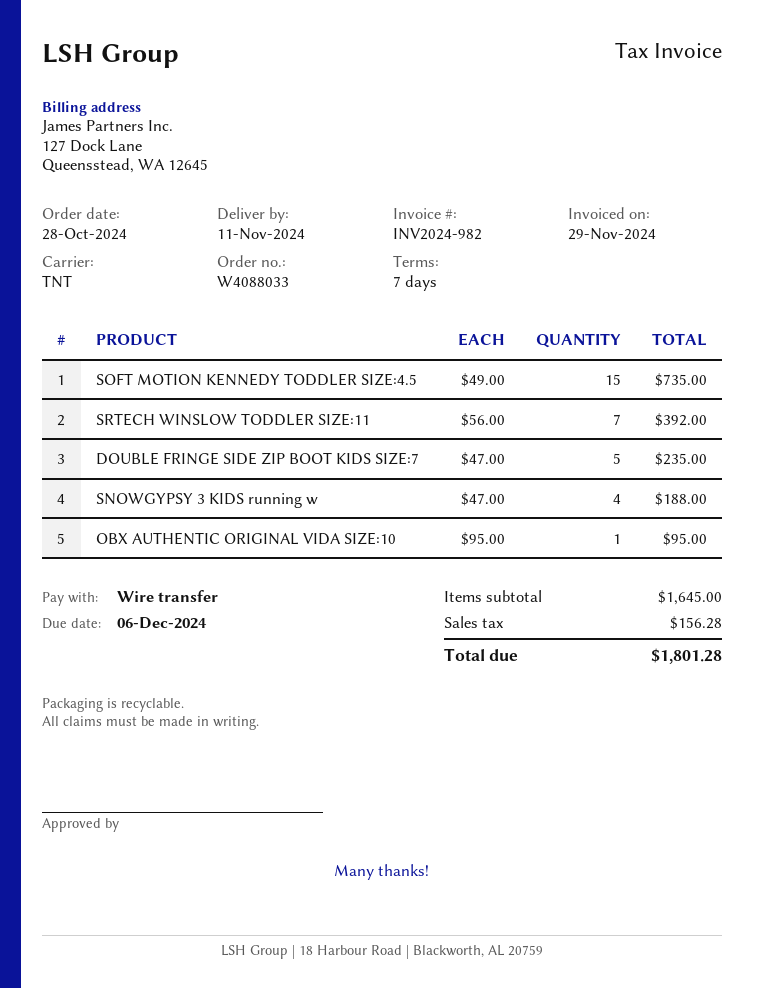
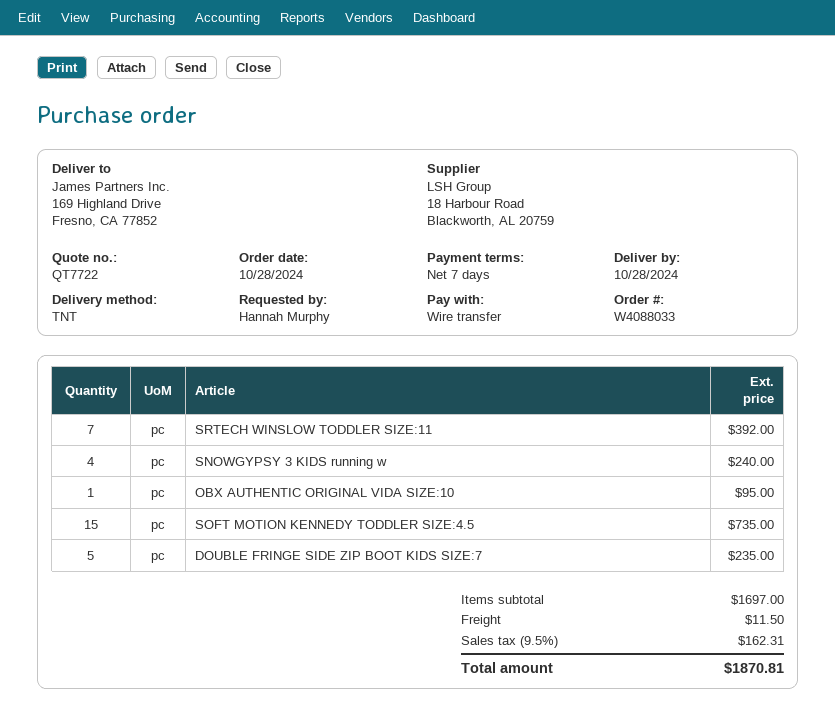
delivery date: 2024-11-11 -> 2024-10-28
SNOWGYPSY 3 KIDS running w: 4 for 188.00 -> 4 for 240.00
subtotal: 1645.00 -> 1697.00
shipping: none -> 11.50
tax: 156.28 -> 162.31
total: 1801.28 -> 1870.81

